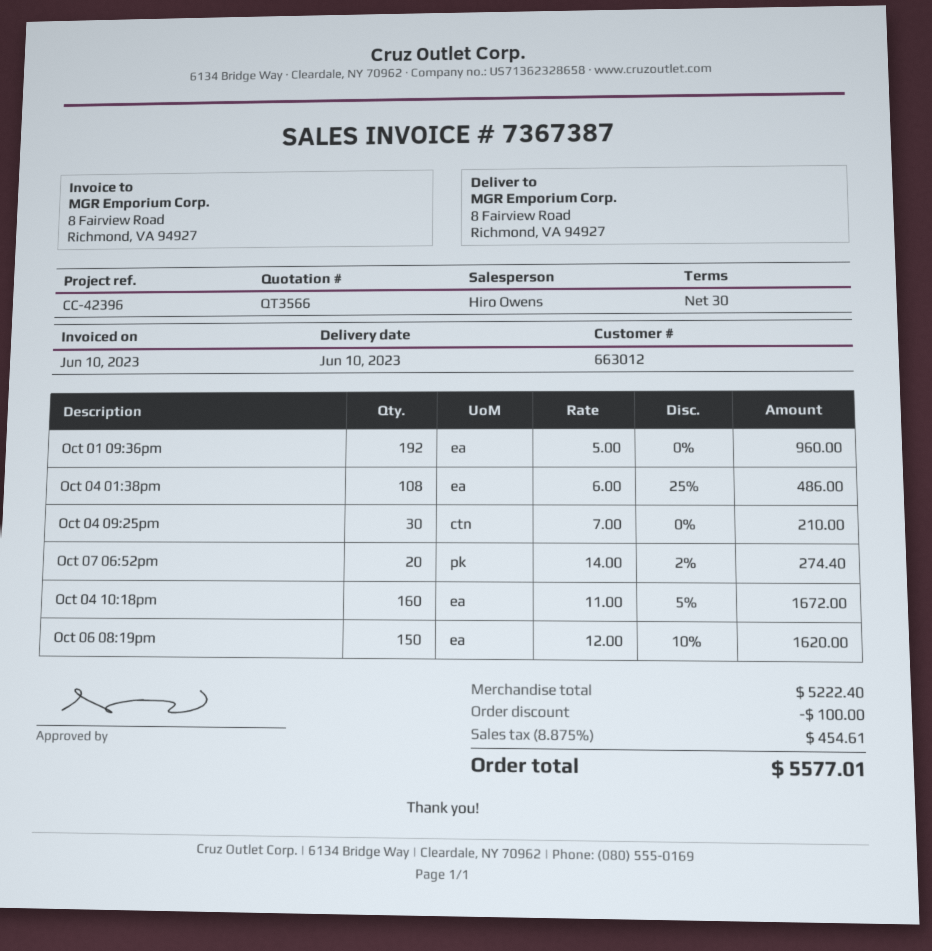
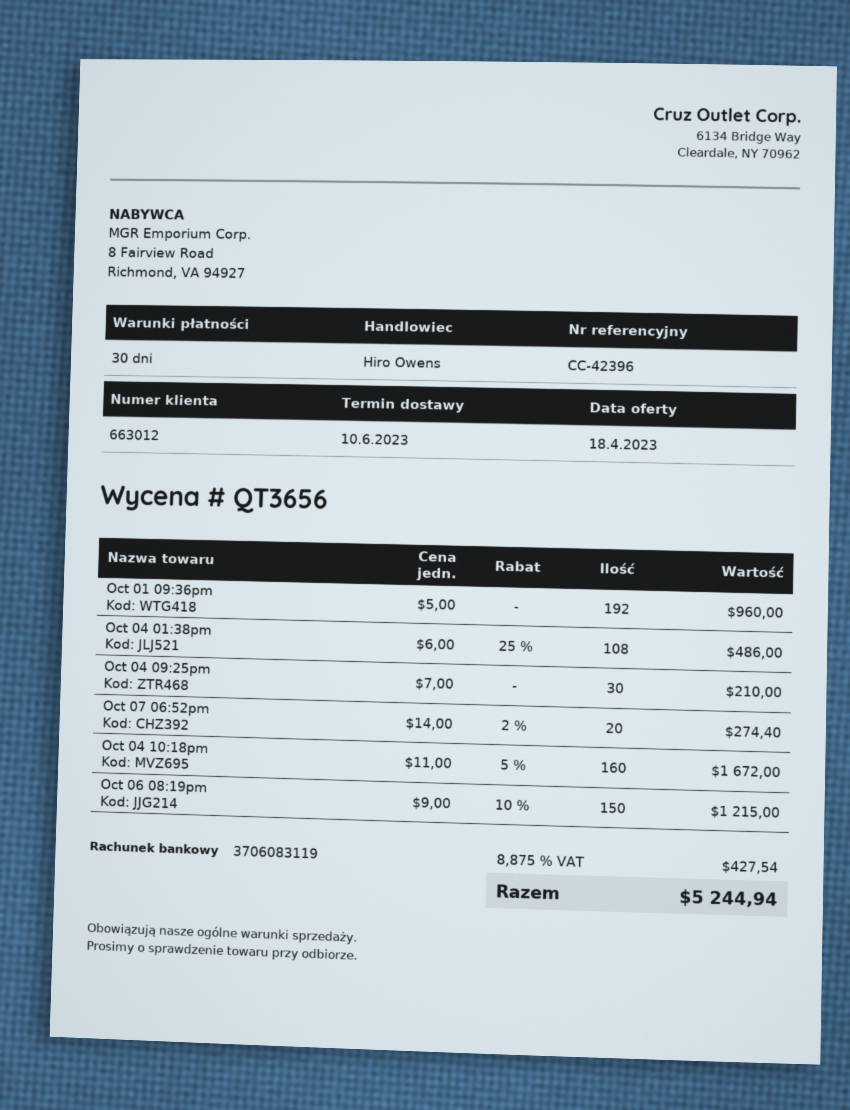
quote number: QT3566 -> QT3656
Oct 06 08:19pm: 150 x 12.00 - 10% = 1620.00 -> 150 x 9.00 - 10% = 1215.00
discount: 100.00 -> none
tax: 8.875% = 454.61 -> 8.875% = 427.54
total: 5577.01 -> 5244.94

